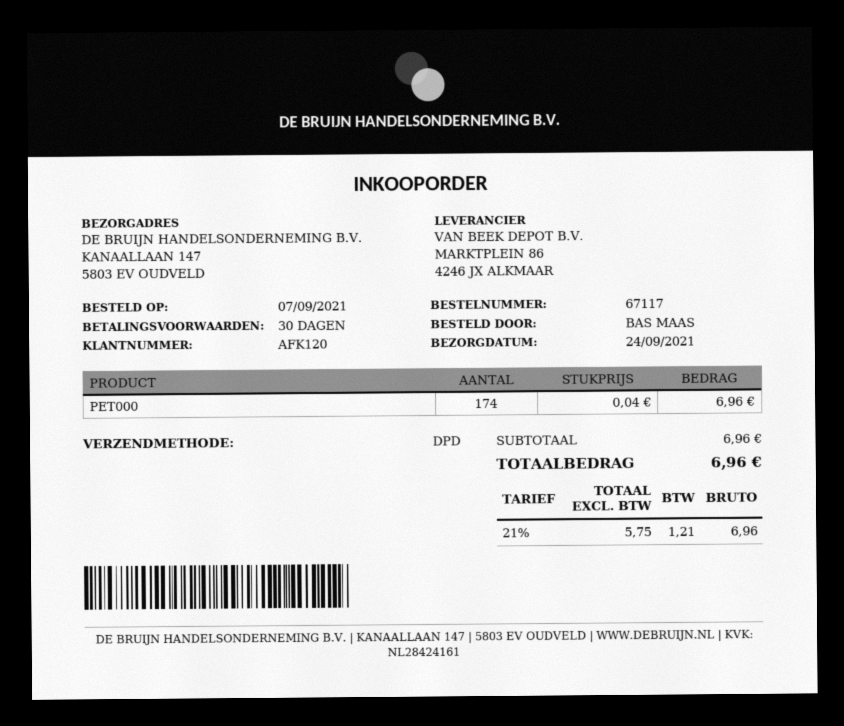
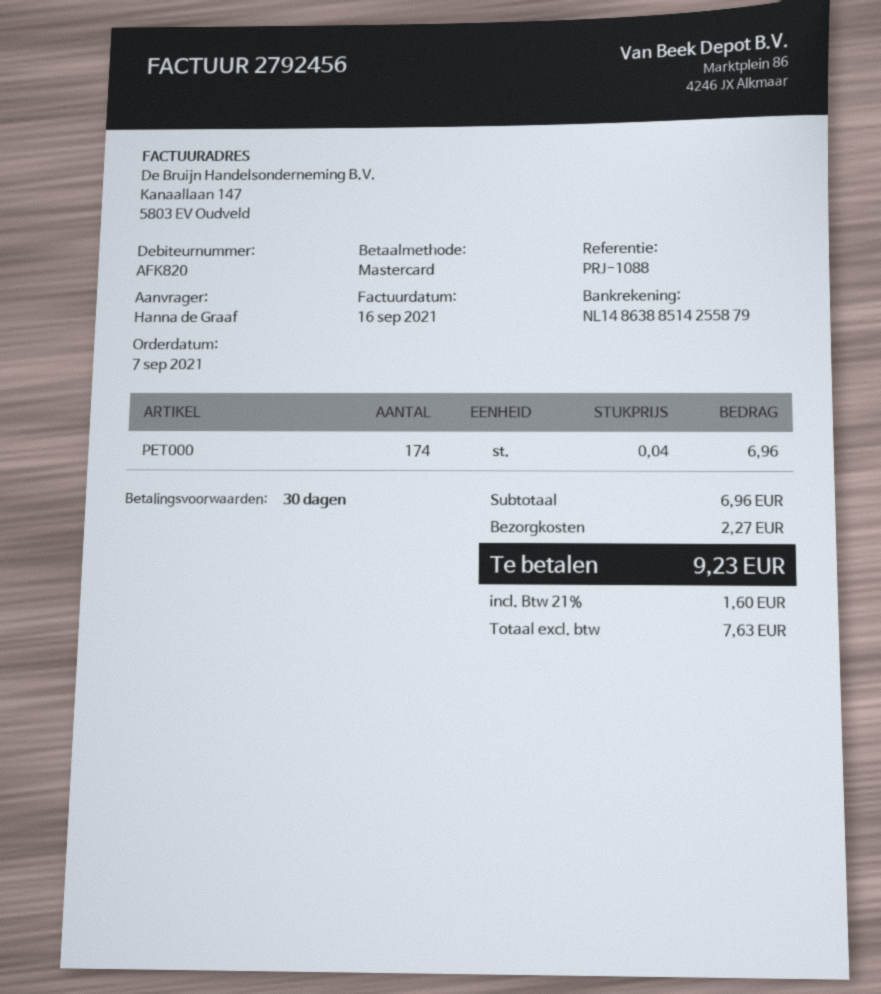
customer number: AFK120 -> AFK820
ordered by: BAS MAAS -> Hanna de Graaf
shipping: none -> 2.27
net: 5.75 -> 7.63
tax: 21% = 1.21 -> 21% = 1.60
total: 6.96 -> 9.23

